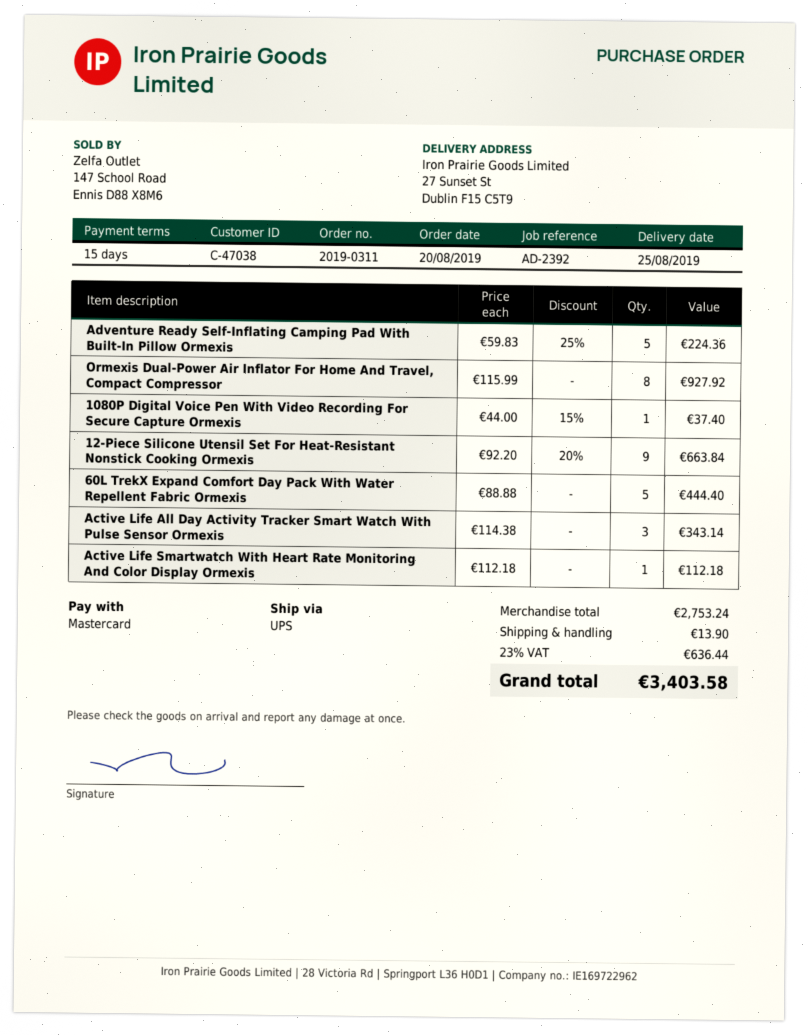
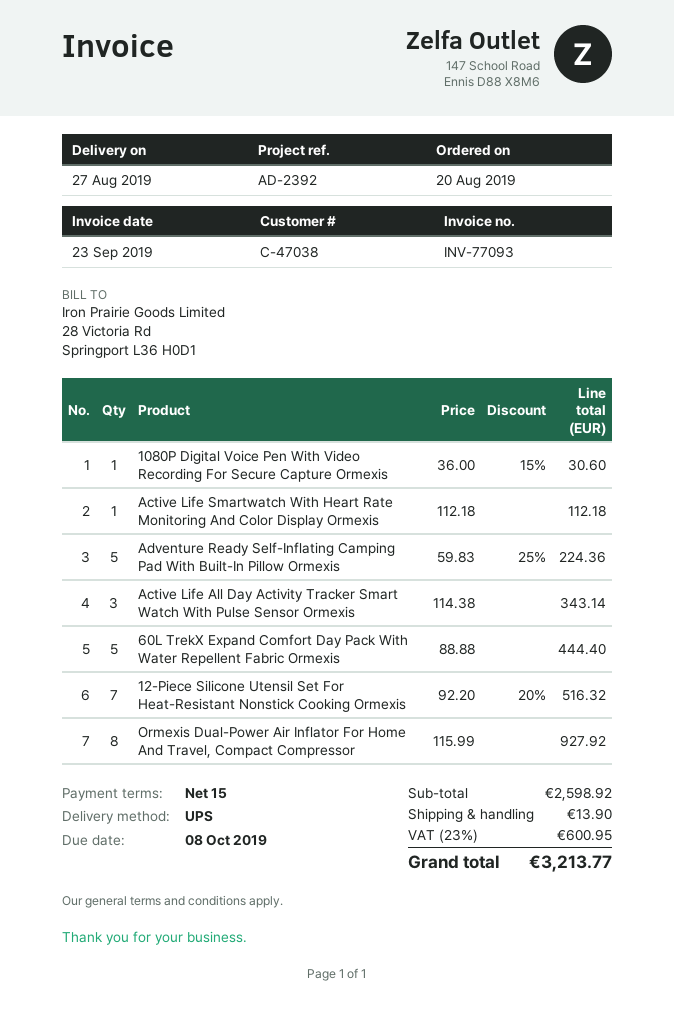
delivery date: 2019-08-25 -> 2019-08-27
1080P Digital Voice Pen With Video Recording For Secure Capture Ormexis: 1 x 44.00 - 15% = 37.40 -> 1 x 36.00 - 15% = 30.60
12-Piece Silicone Utensil Set For Heat-Resistant Nonstick Cooking Ormexis: 9 x 92.20 - 20% = 663.84 -> 7 x 92.20 - 20% = 516.32
subtotal: 2753.24 -> 2598.92
tax: 23% = 636.44 -> 23% = 600.95
total: 3403.58 -> 3213.77

